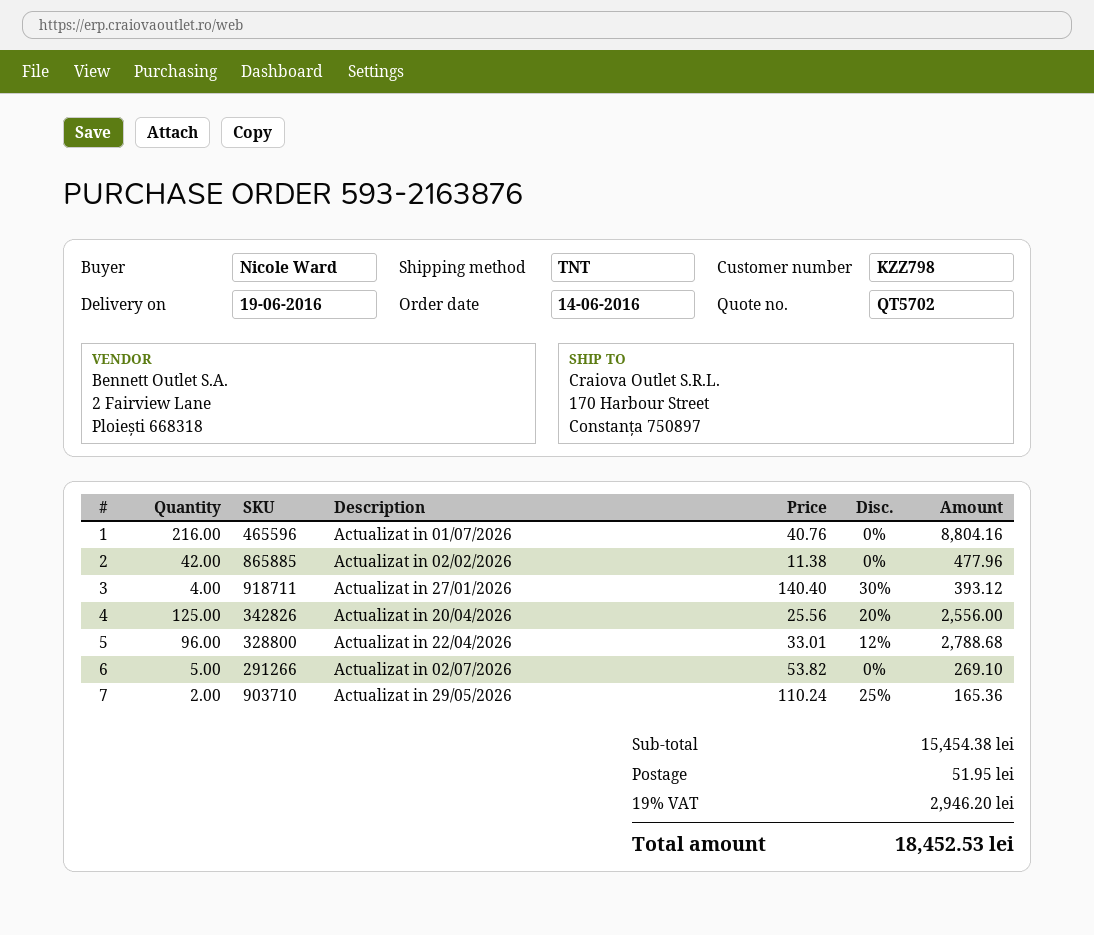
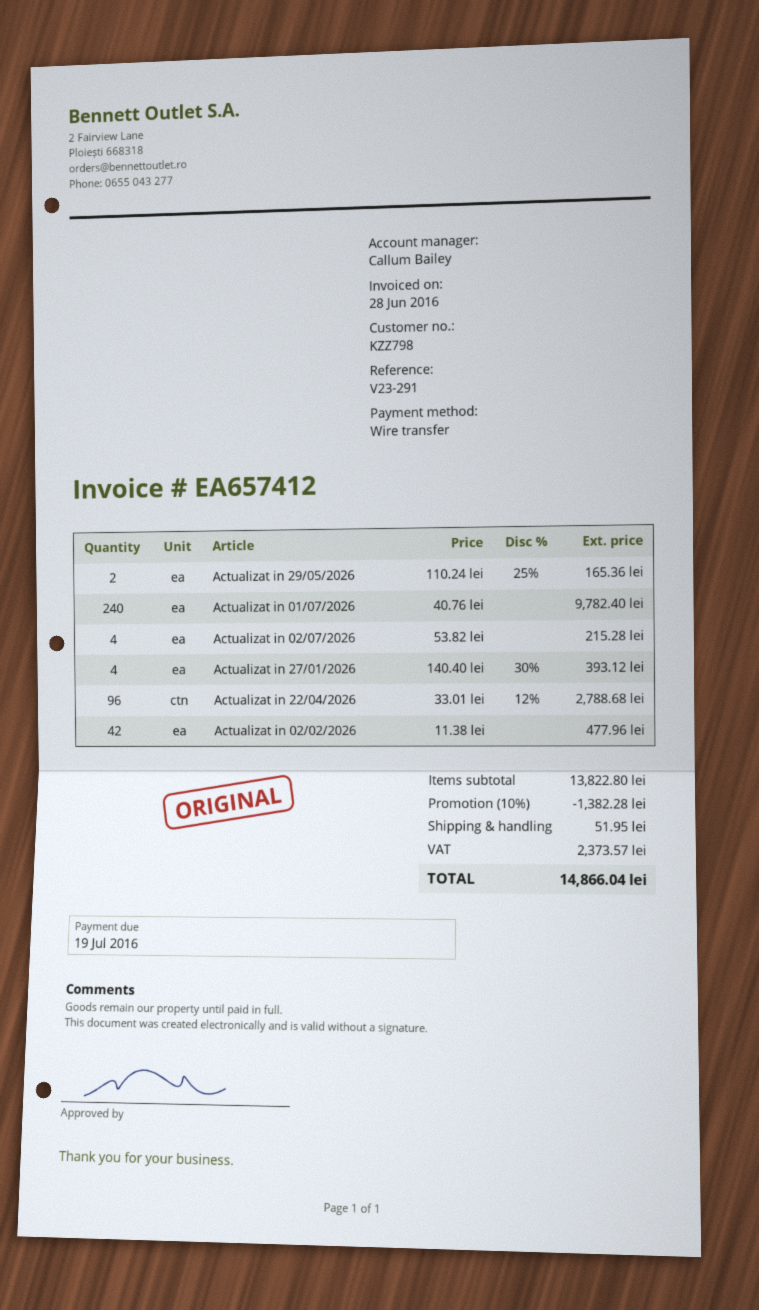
Actualizat in 01/07/2026: 216 x 40.76 = 8804.16 -> 240 x 40.76 = 9782.40
Actualizat in 20/04/2026: 125 x 25.56 - 20% = 2556.00 -> none
Actualizat in 02/07/2026: 5 x 53.82 = 269.10 -> 4 x 53.82 = 215.28
subtotal: 15454.38 -> 13822.80
discount: none -> 10% = 1382.28
tax: 2946.20 -> 2373.57
total: 18452.53 -> 14866.04

